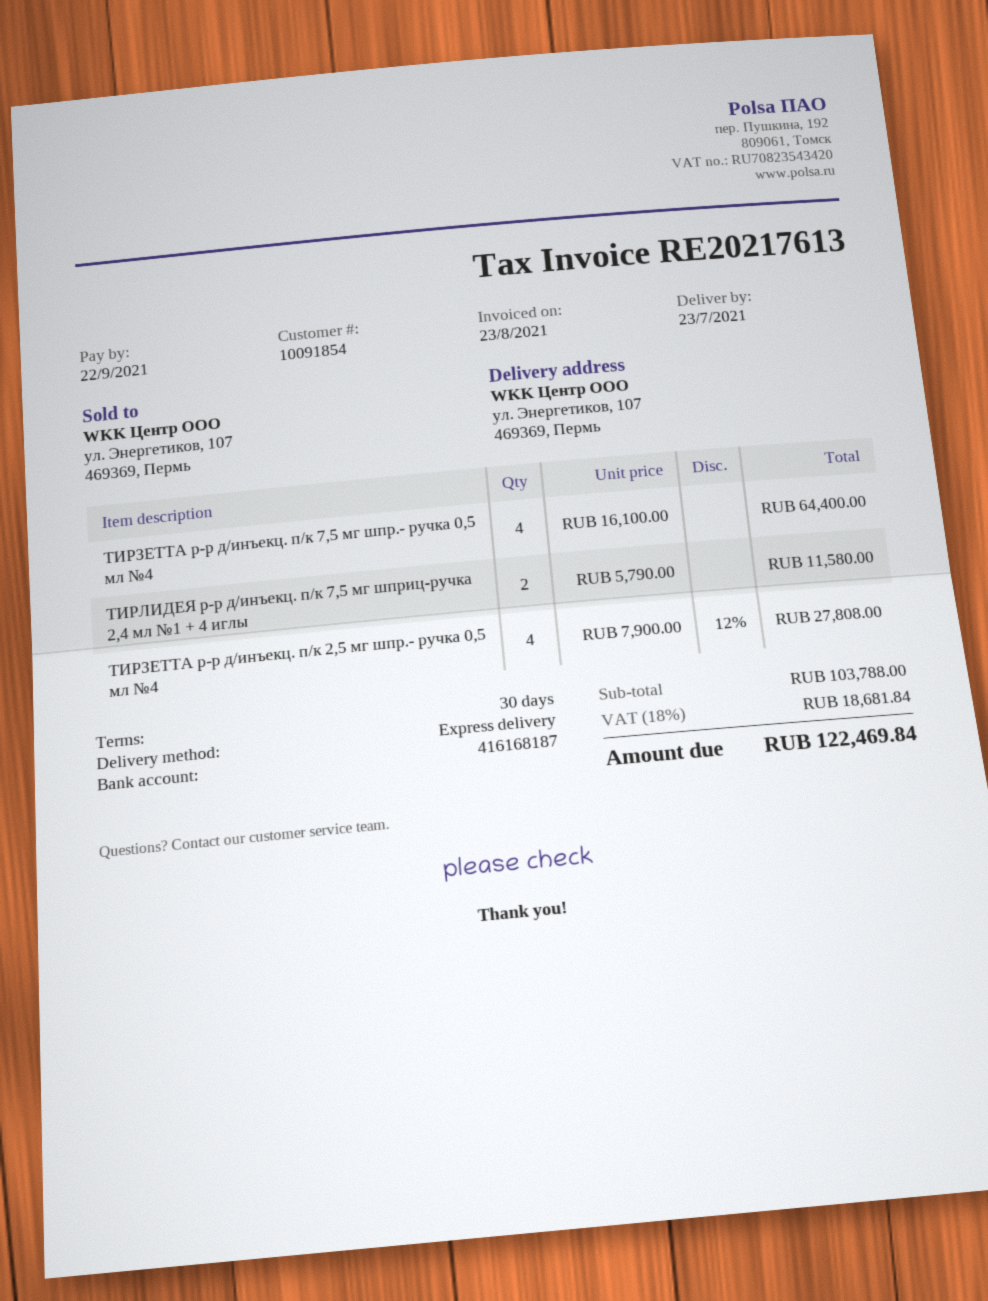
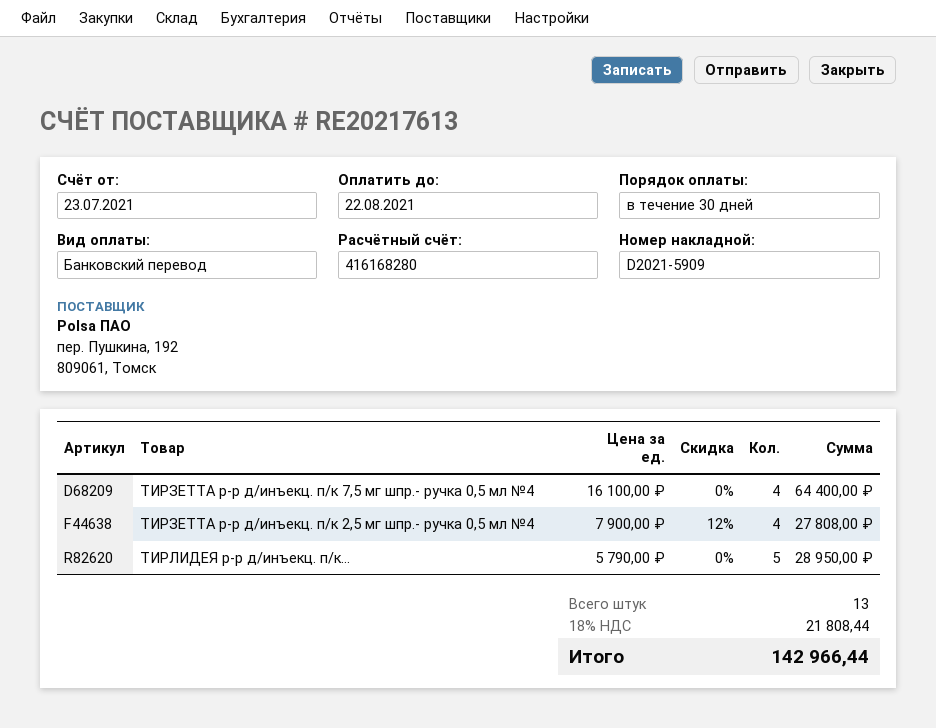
invoice date: 2021-08-23 -> 2021-07-23
due date: 2021-09-22 -> 2021-08-22
bank account: 416168187 -> 416168280
ТИРЛИДЕЯ р-р д/инъекц. п/к 7,5 мг шприц-ручка 2,4 мл №1 + 4 иглы: 2 x 5790.00 = 11580.00 -> 5 x 5790.00 = 28950.00
tax: 18% = 18681.84 -> 18% = 21808.44
total: 122469.84 -> 142966.44

